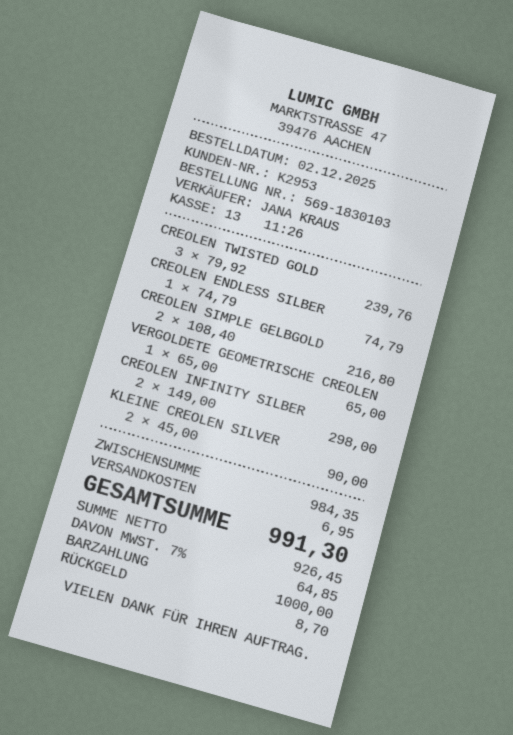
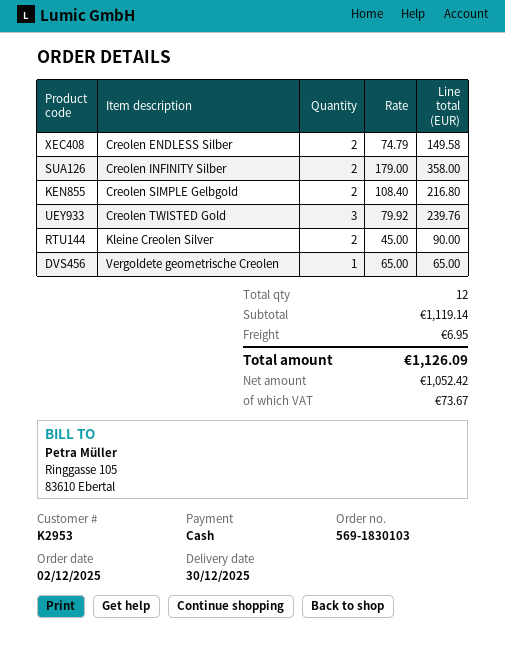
CREOLEN ENDLESS SILBER: 1 x 74.79 = 74.79 -> 2 x 74.79 = 149.58
CREOLEN INFINITY SILBER: 2 x 149.00 = 298.00 -> 2 x 179.00 = 358.00
subtotal: 984.35 -> 1119.14
net: 926.45 -> 1052.42
tax: 64.85 -> 73.67
total: 991.30 -> 1126.09

